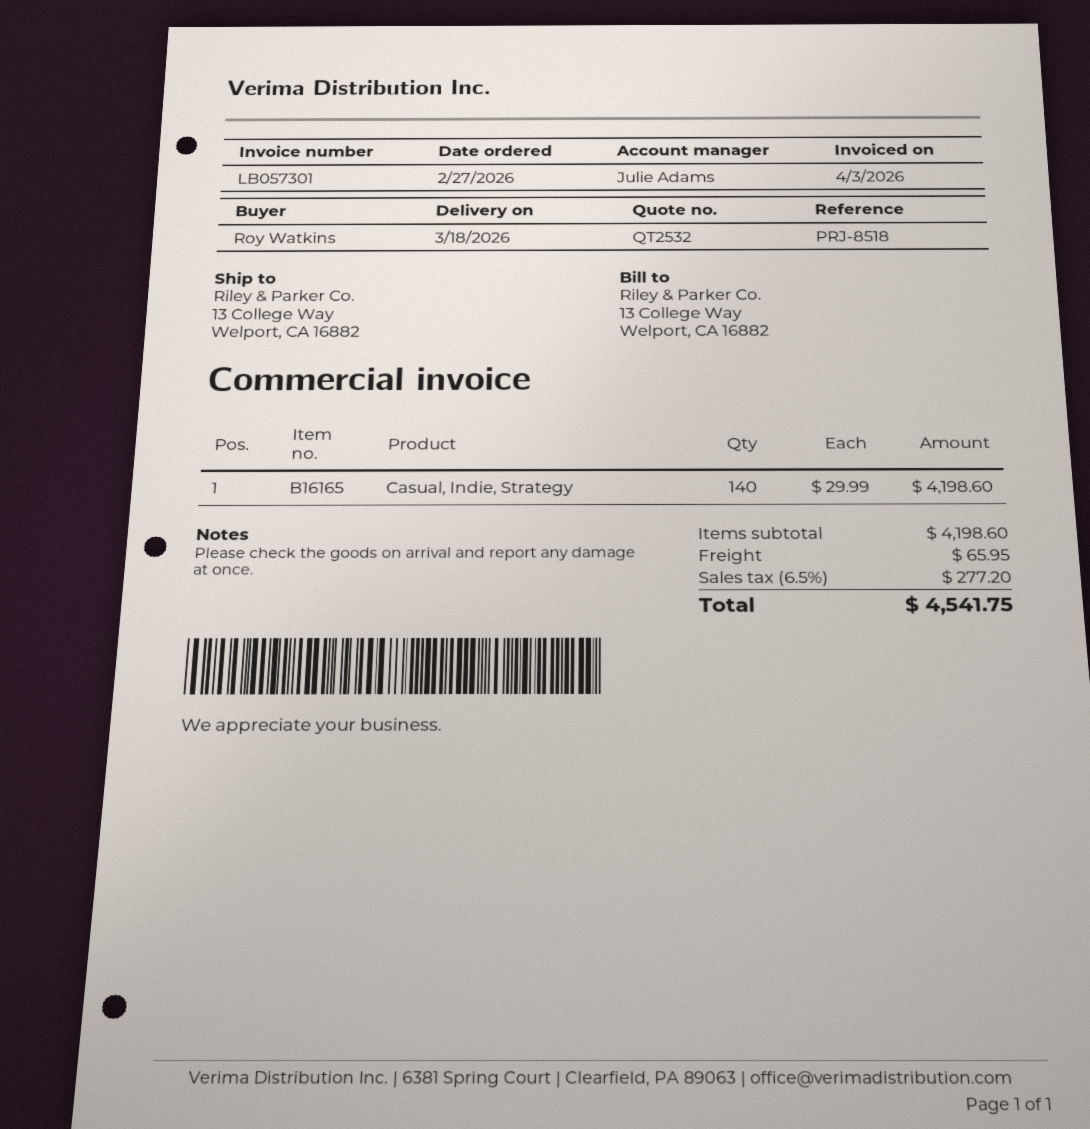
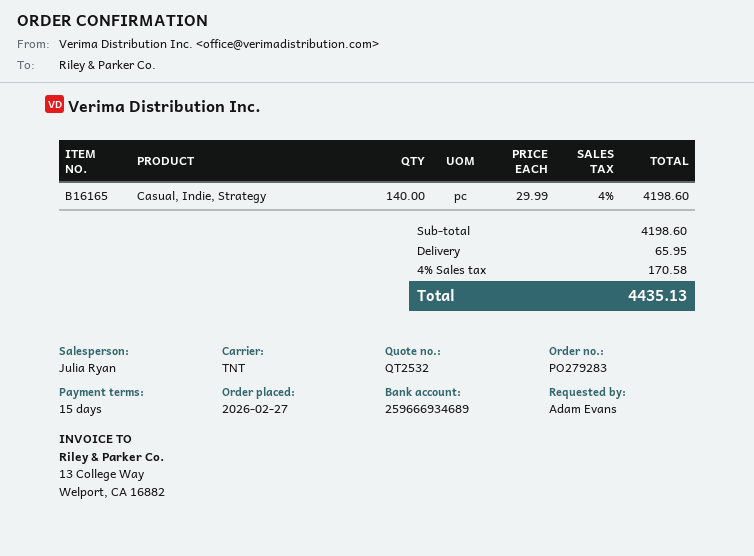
ordered by: Roy Watkins -> Adam Evans
sales rep: Julie Adams -> Julia Ryan
tax: 6.5% = 277.20 -> 4% = 170.58
total: 4541.75 -> 4435.13

